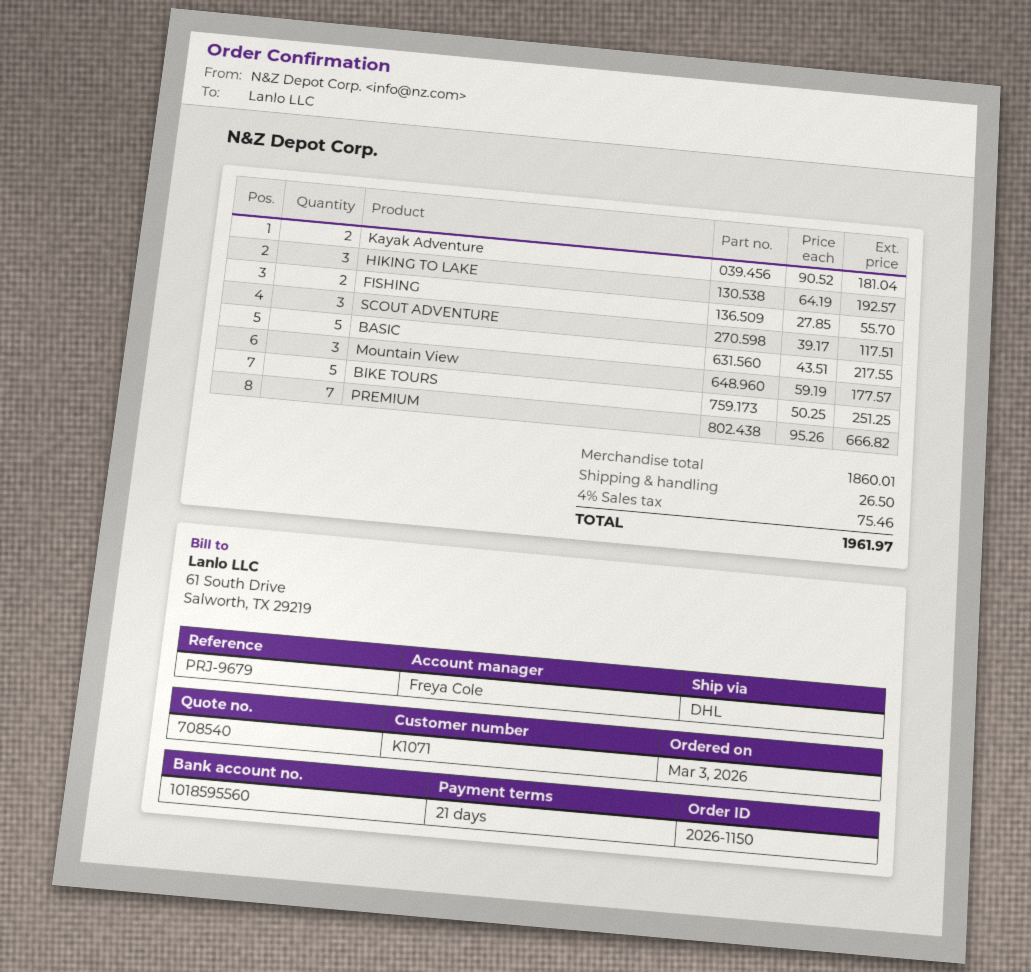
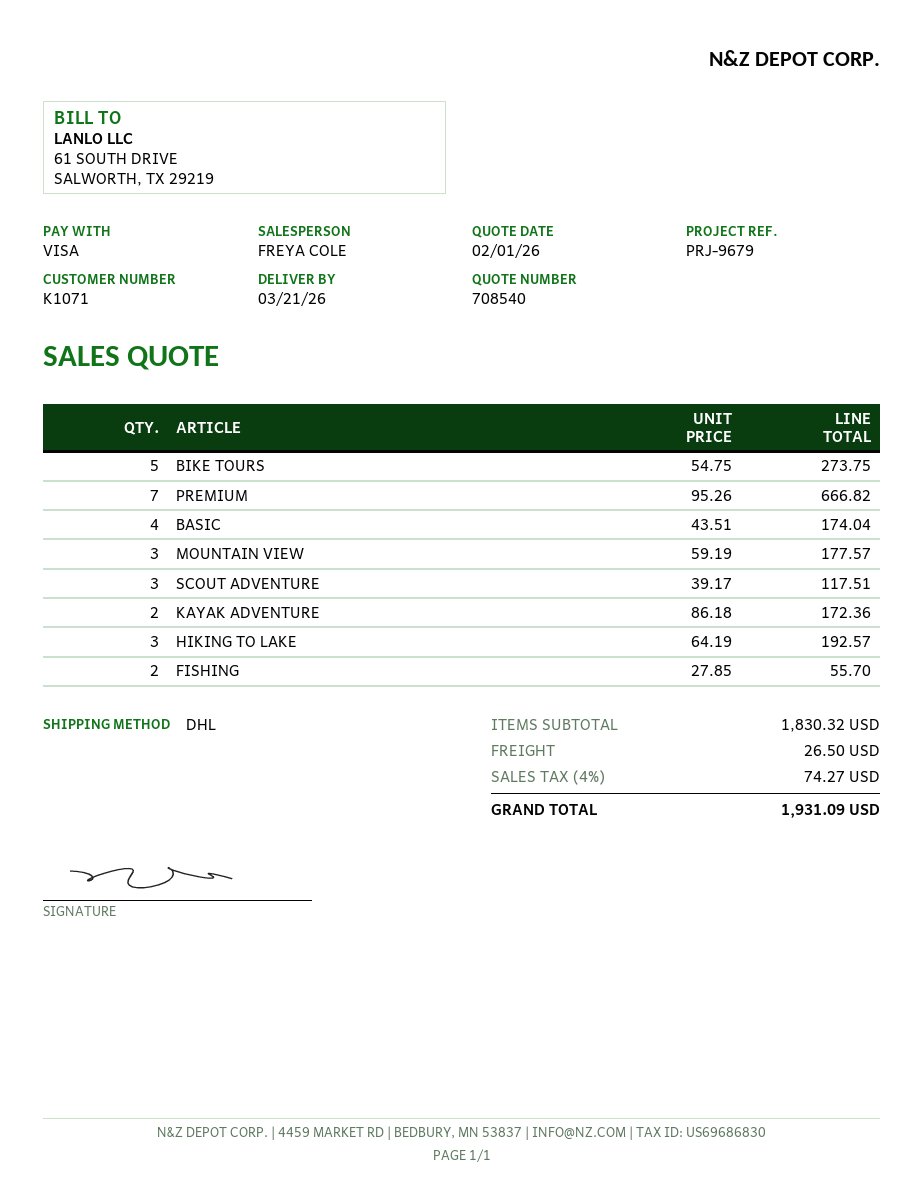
Kayak Adventure: 2 x 90.52 = 181.04 -> 2 x 86.18 = 172.36
BASIC: 5 x 43.51 = 217.55 -> 4 x 43.51 = 174.04
BIKE TOURS: 5 x 50.25 = 251.25 -> 5 x 54.75 = 273.75
subtotal: 1860.01 -> 1830.32
tax: 4% = 75.46 -> 4% = 74.27
total: 1961.97 -> 1931.09

